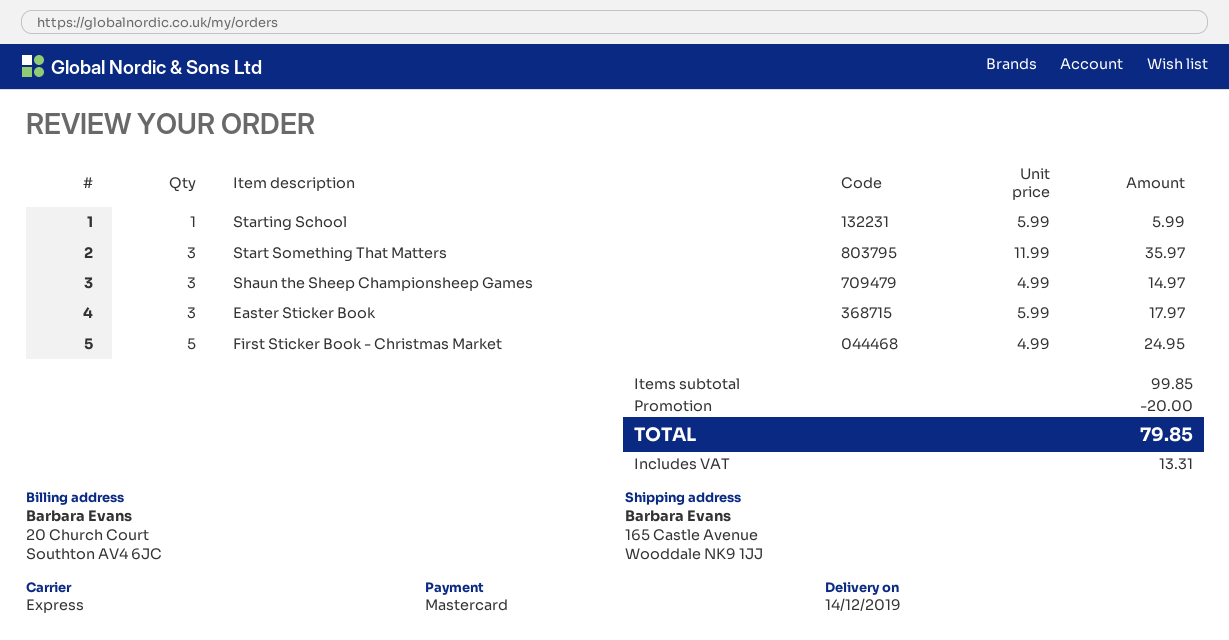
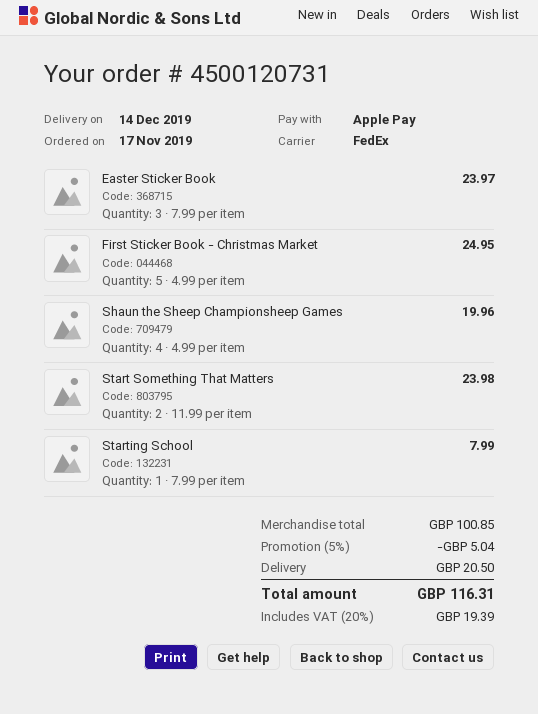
payment method: Mastercard -> Apple Pay
shipping method: express -> FedEx
Starting School: 1 x 5.99 = 5.99 -> 1 x 7.99 = 7.99
Start Something That Matters: 3 x 11.99 = 35.97 -> 2 x 11.99 = 23.98
Shaun the Sheep Championsheep Games: 3 x 4.99 = 14.97 -> 4 x 4.99 = 19.96
Easter Sticker Book: 3 x 5.99 = 17.97 -> 3 x 7.99 = 23.97
subtotal: 99.85 -> 100.85
discount: 20.00 -> 5.04
shipping: none -> 20.50
tax: 13.31 -> 19.39
total: 79.85 -> 116.31

